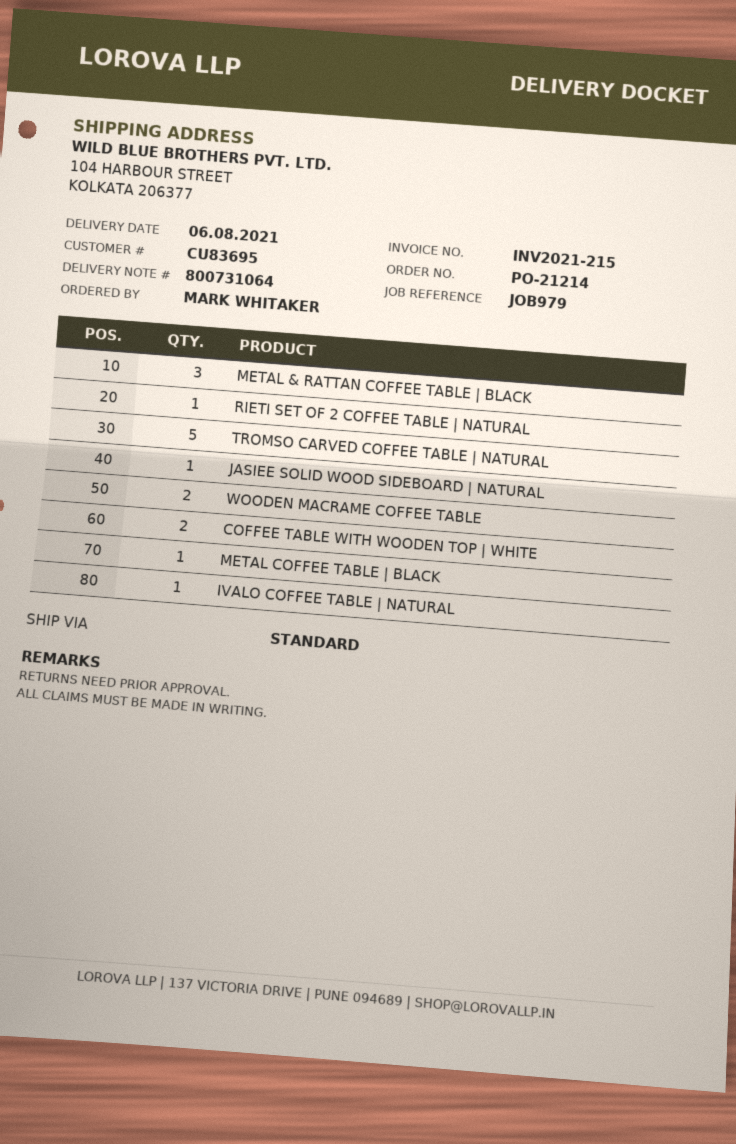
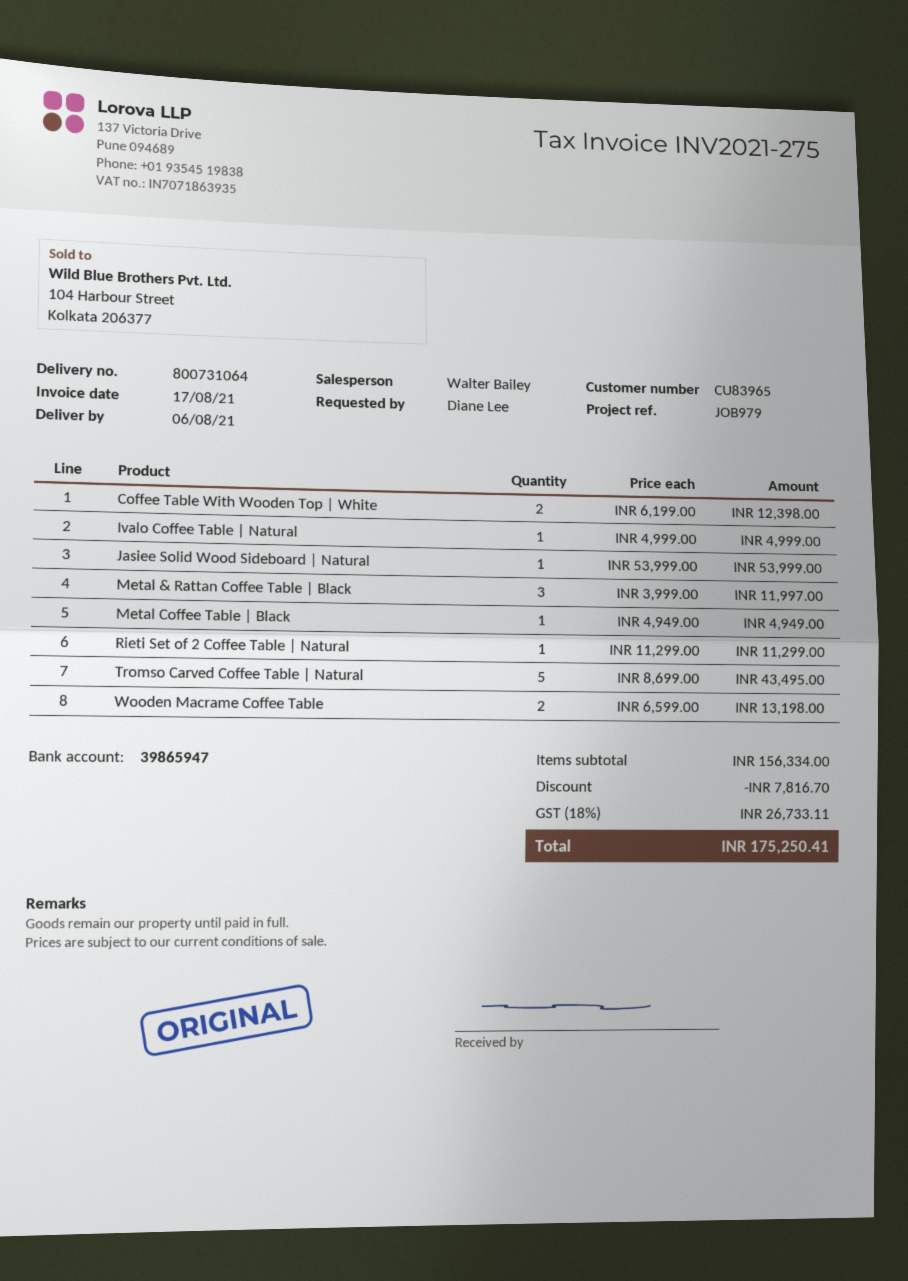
invoice number: INV2021-215 -> INV2021-275
customer number: CU83695 -> CU83965
ordered by: MARK WHITAKER -> Diane Lee

